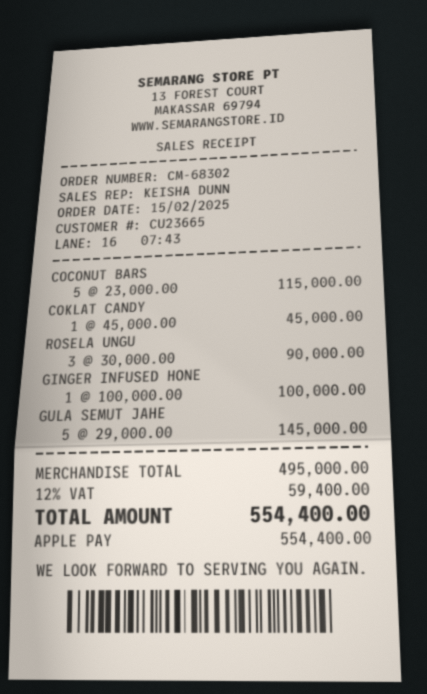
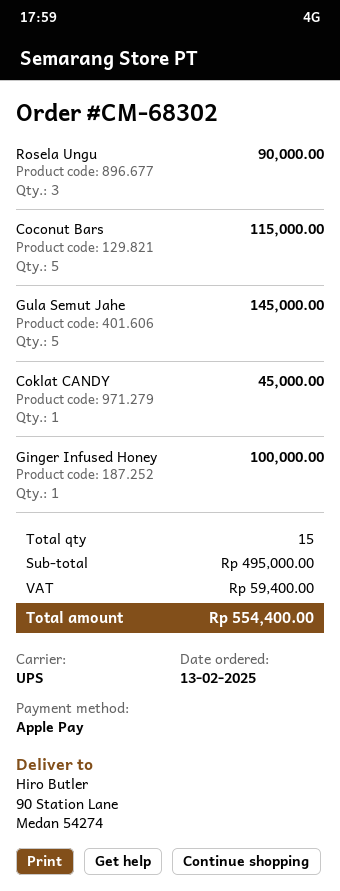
order date: 2025-02-15 -> 2025-02-13

